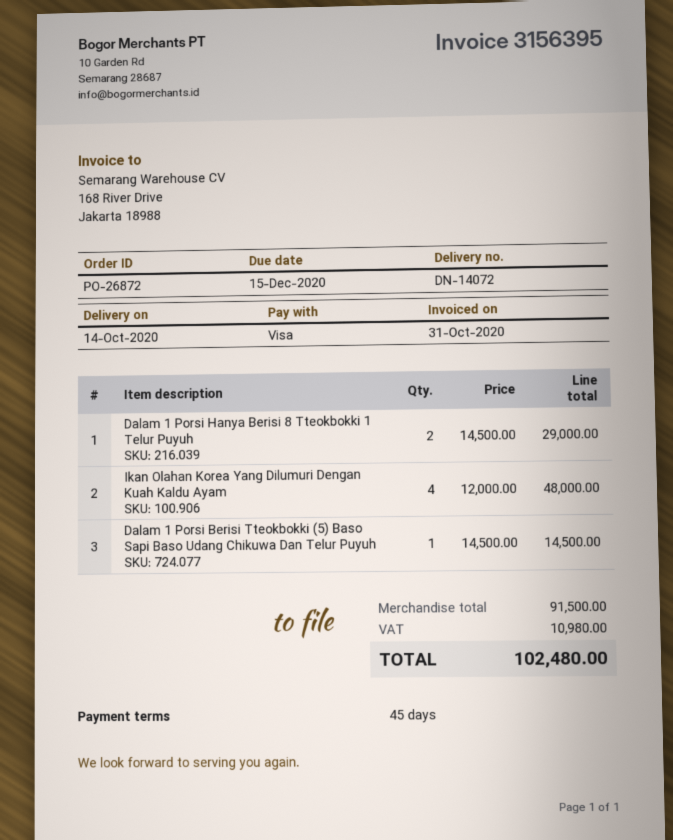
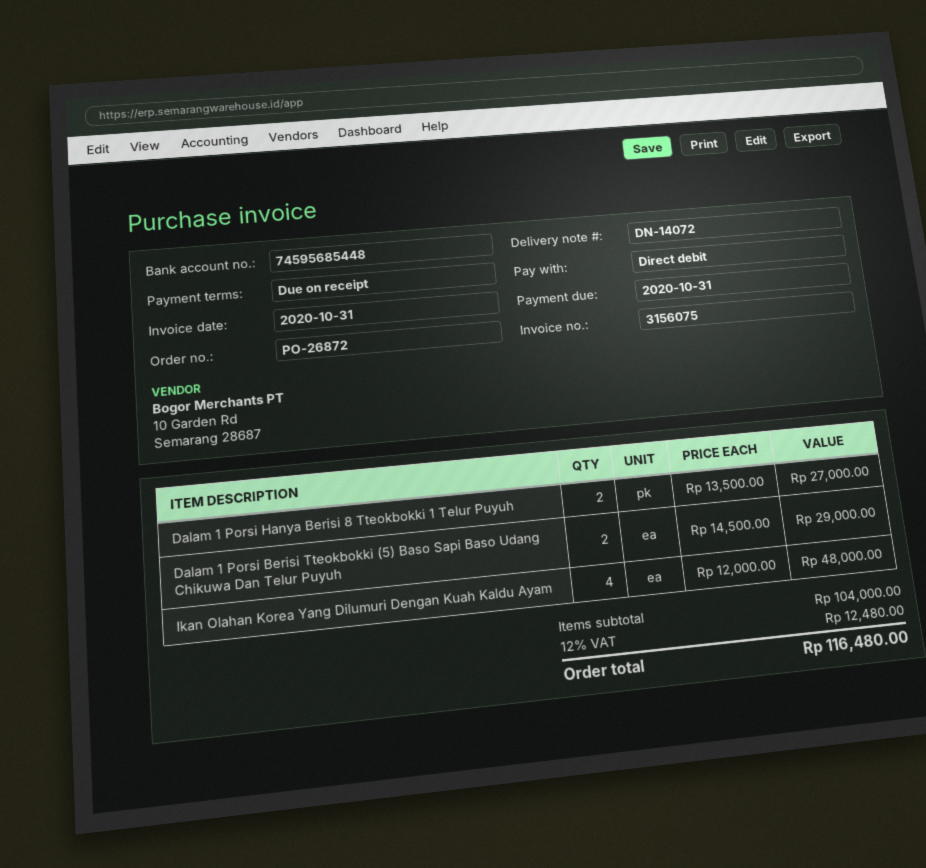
invoice number: 3156395 -> 3156075
payment terms: 45 days -> on receipt
due date: 2020-12-15 -> 2020-10-31
payment method: Visa -> direct debit
Dalam 1 Porsi Hanya Berisi 8 Tteokbokki 1 Telur Puyuh: 2 x 14500.00 = 29000.00 -> 2 x 13500.00 = 27000.00
Dalam 1 Porsi Berisi Tteokbokki (5) Baso Sapi Baso Udang Chikuwa Dan Telur Puyuh: 1 x 14500.00 = 14500.00 -> 2 x 14500.00 = 29000.00
subtotal: 91500.00 -> 104000.00
tax: 10980.00 -> 12480.00
total: 102480.00 -> 116480.00

